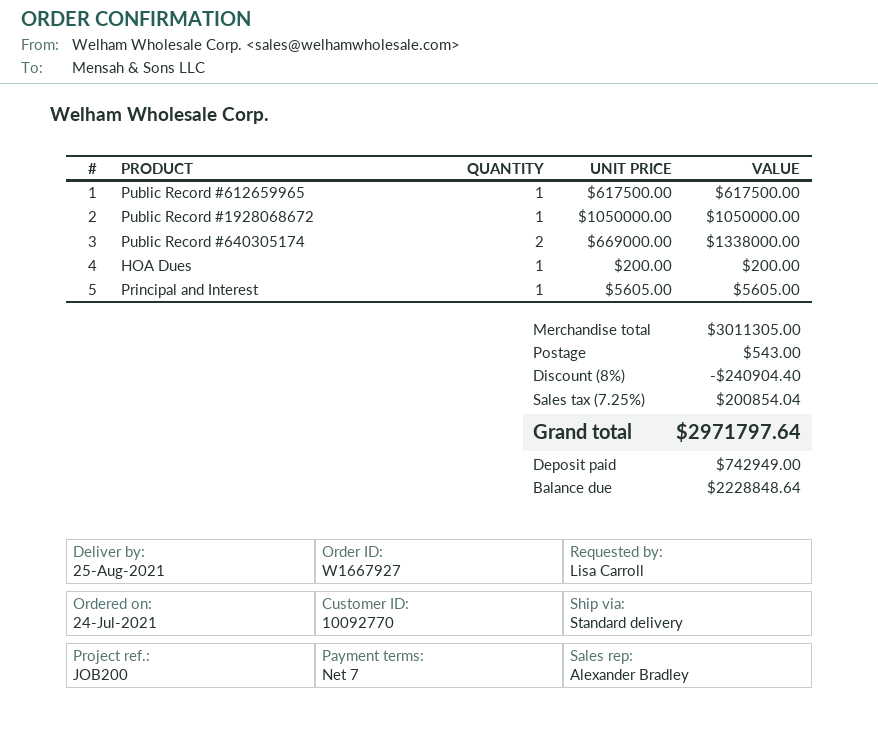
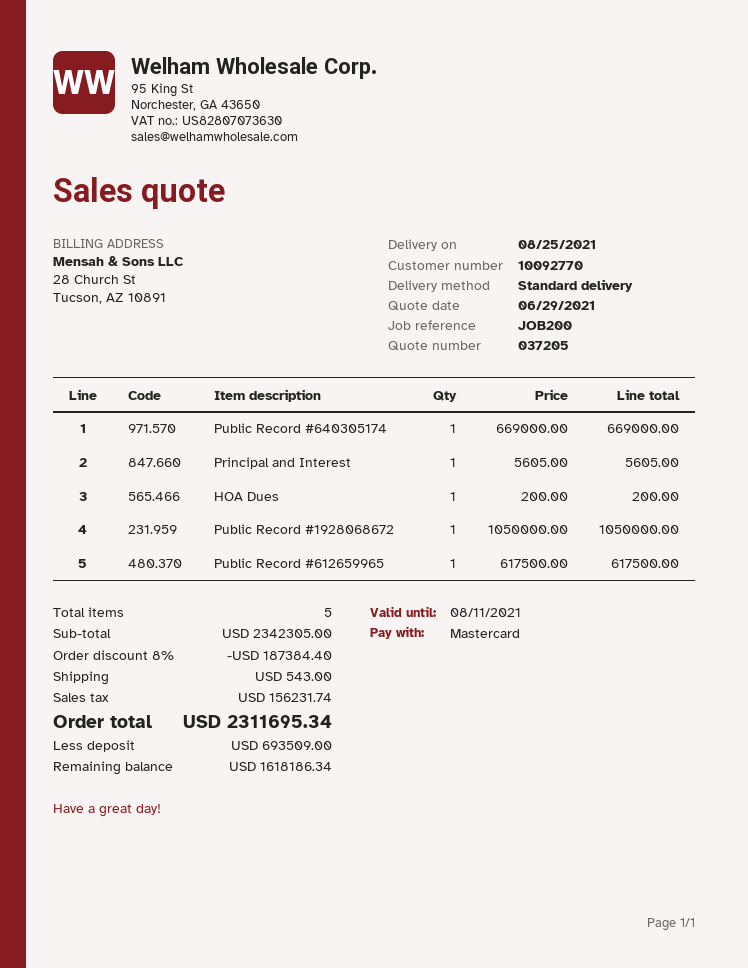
Public Record #640305174: 2 x 669000.00 = 1338000.00 -> 1 x 669000.00 = 669000.00
subtotal: 3011305.00 -> 2342305.00
discount: 8% = 240904.40 -> 8% = 187384.40
tax: 200854.04 -> 156231.74
total: 2971797.64 -> 2311695.34
deposit: 742949.00 -> 693509.00
balance: 2228848.64 -> 1618186.34

